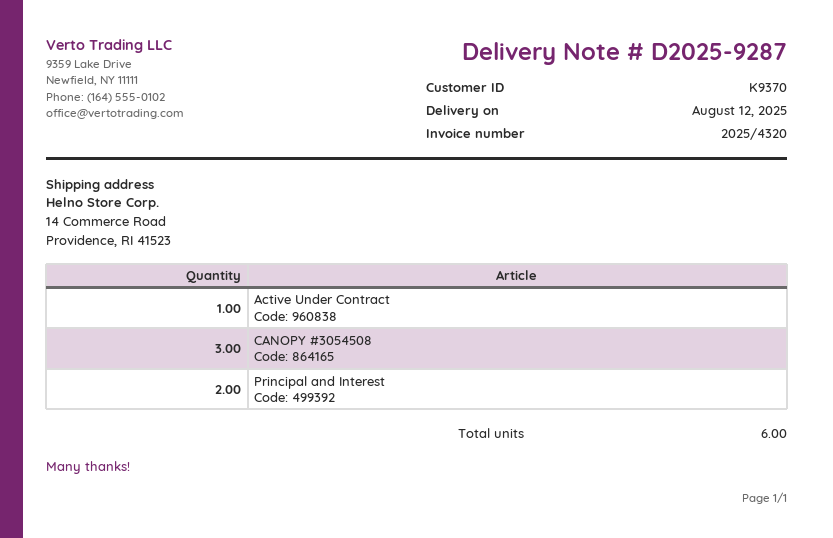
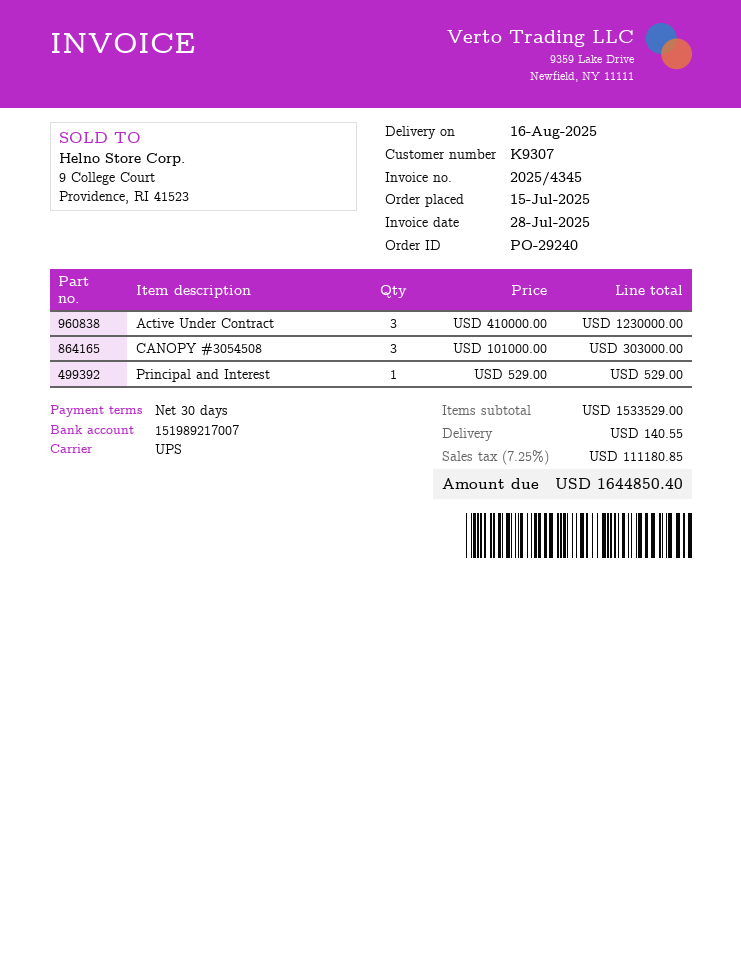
delivery date: 2025-08-12 -> 2025-08-16
invoice number: 2025/4320 -> 2025/4345
customer number: K9370 -> K9307
Active Under Contract: 1 -> 3
Principal and Interest: 2 -> 1

